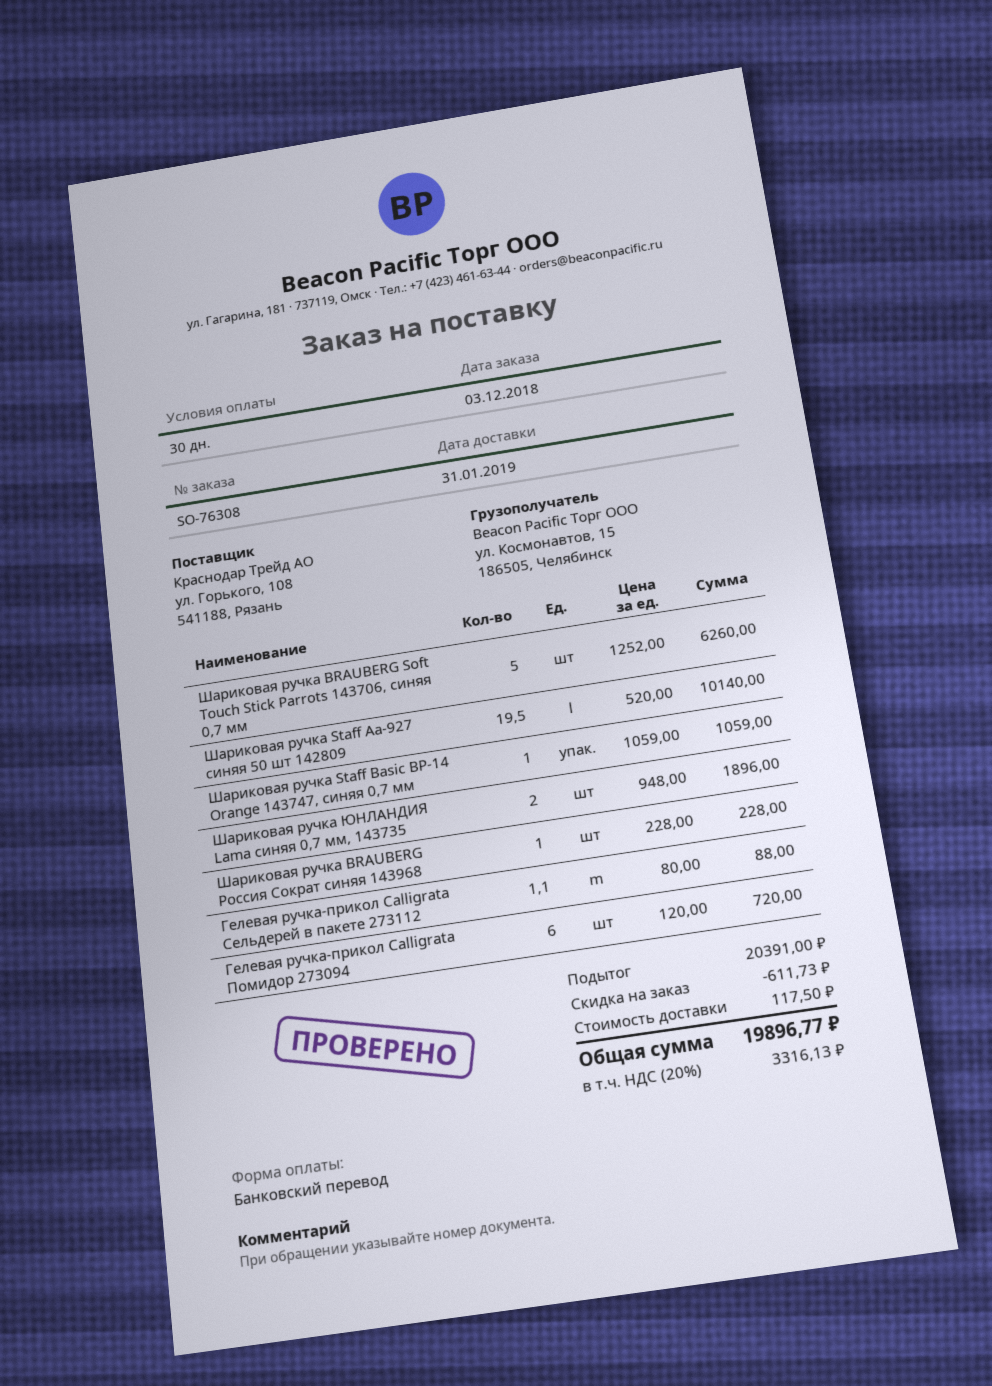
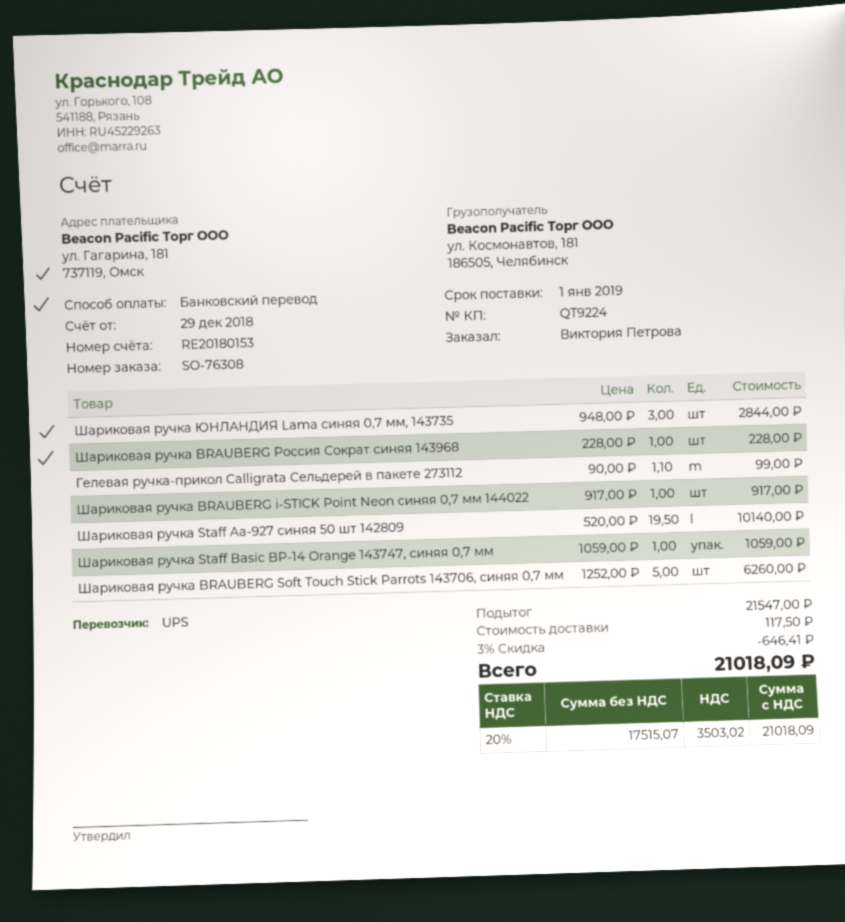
delivery date: 2019-01-31 -> 2019-01-01
ship to: ул. Космонавтов, 15, 186505, Челябинск -> ул. Космонавтов, 181, 186505, Челябинск
Шариковая ручка ЮНЛАНДИЯ Lama синяя 0,7 мм, 143735: 2 x 948.00 = 1896.00 -> 3 x 948.00 = 2844.00
Гелевая ручка-прикол Calligrata Сельдерей в пакете 273112: 1.1 x 80.00 = 88.00 -> 1.1 x 90.00 = 99.00
Гелевая ручка-прикол Calligrata Помидор 273094: 6 x 120.00 = 720.00 -> none
Шариковая ручка BRAUBERG i-STICK Point Neon синяя 0,7 мм 144022: none -> 1 x 917.00 = 917.00
subtotal: 20391.00 -> 21547.00
discount: 611.73 -> 646.41
tax: 20% = 3316.13 -> 20% = 3503.02
total: 19896.77 -> 21018.09

